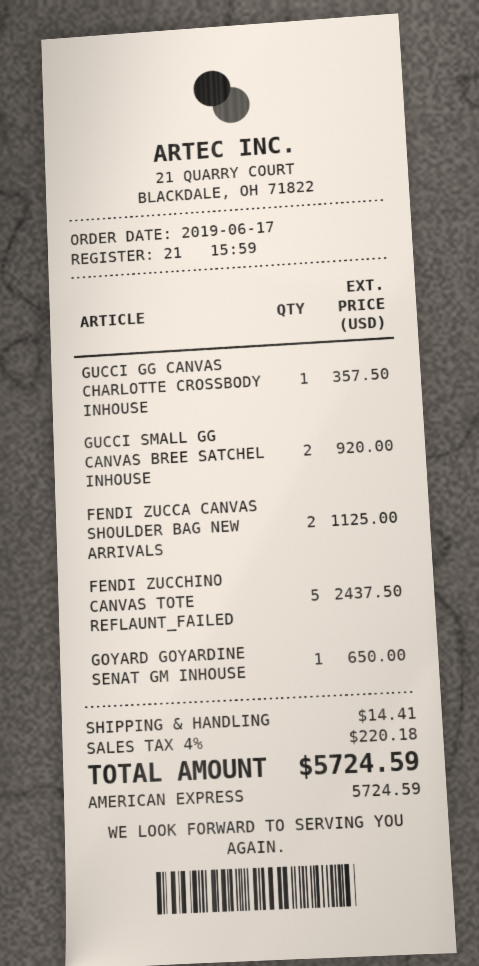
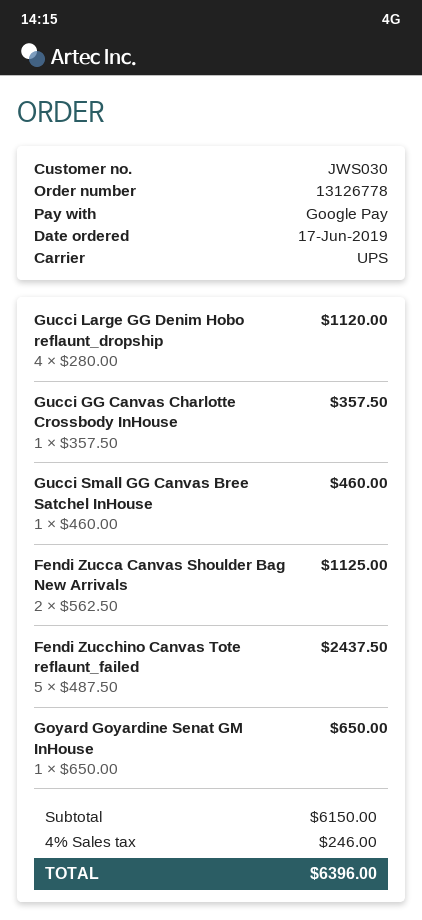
payment method: American Express -> Google Pay
GUCCI SMALL GG CANVAS BREE SATCHEL INHOUSE: 2 for 920.00 -> 1 for 460.00
Gucci Large GG Denim Hobo reflaunt_dropship: none -> 4 for 1120.00
shipping: 14.41 -> none
tax: 4% = 220.18 -> 4% = 246.00
total: 5724.59 -> 6396.00

